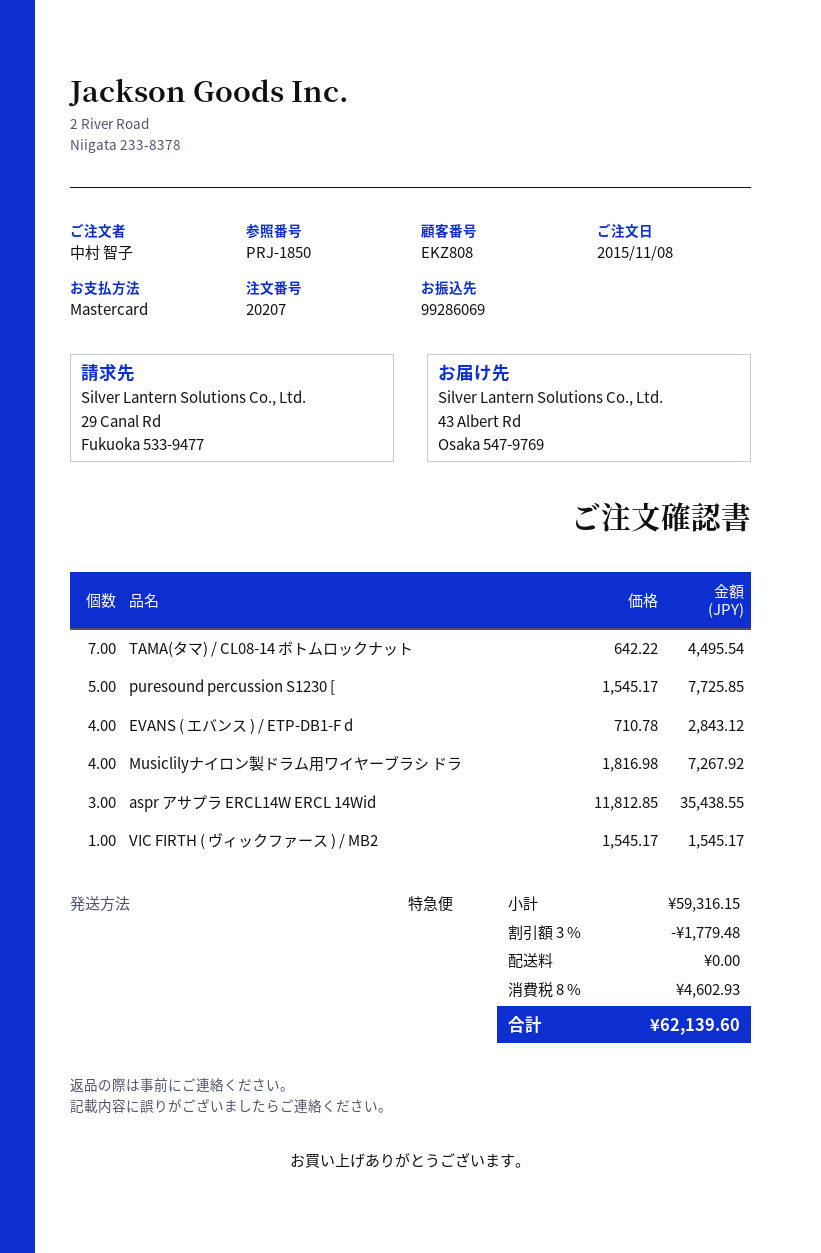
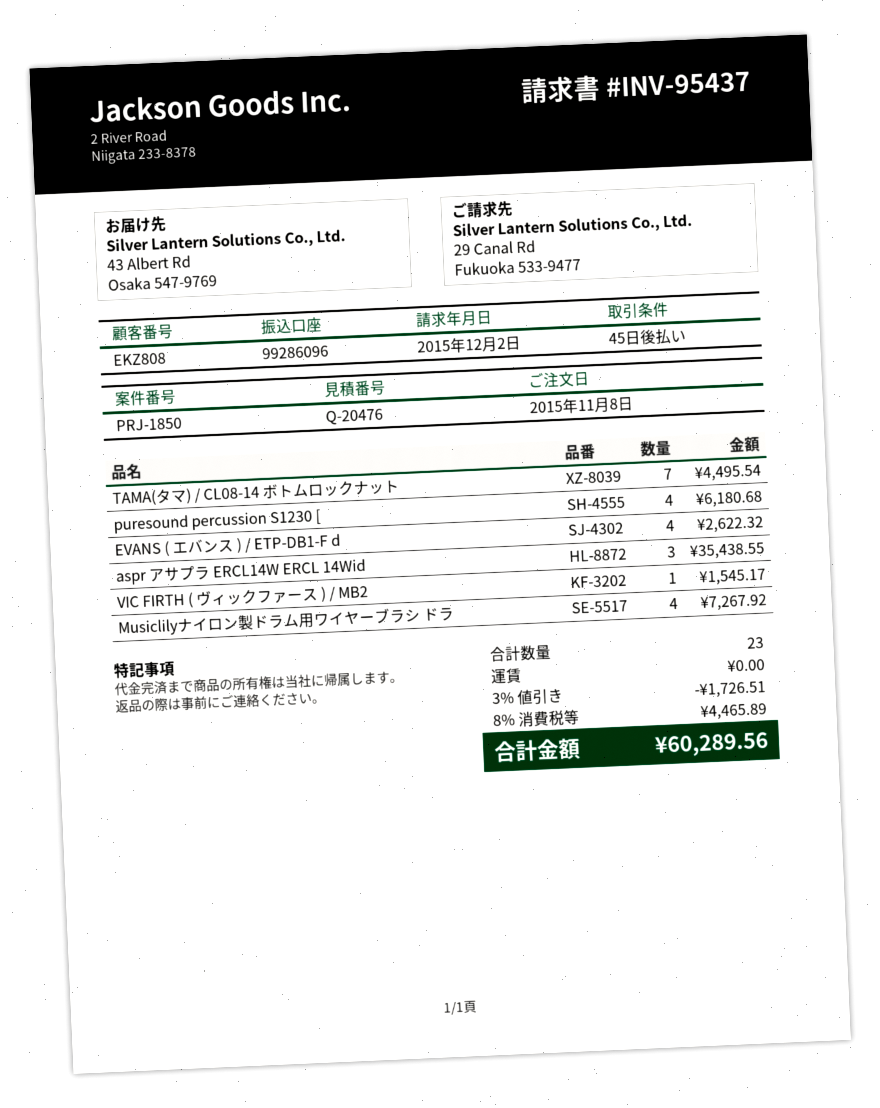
bank account: 99286069 -> 99286096
puresound percussion S1230 [: 5 for 7725.85 -> 4 for 6180.68
EVANS ( エバンス ) / ETP-DB1-F d: 4 for 2843.12 -> 4 for 2622.32
discount: 3% = 1779.48 -> 3% = 1726.51
tax: 8% = 4602.93 -> 8% = 4465.89
total: 62139.60 -> 60289.56

